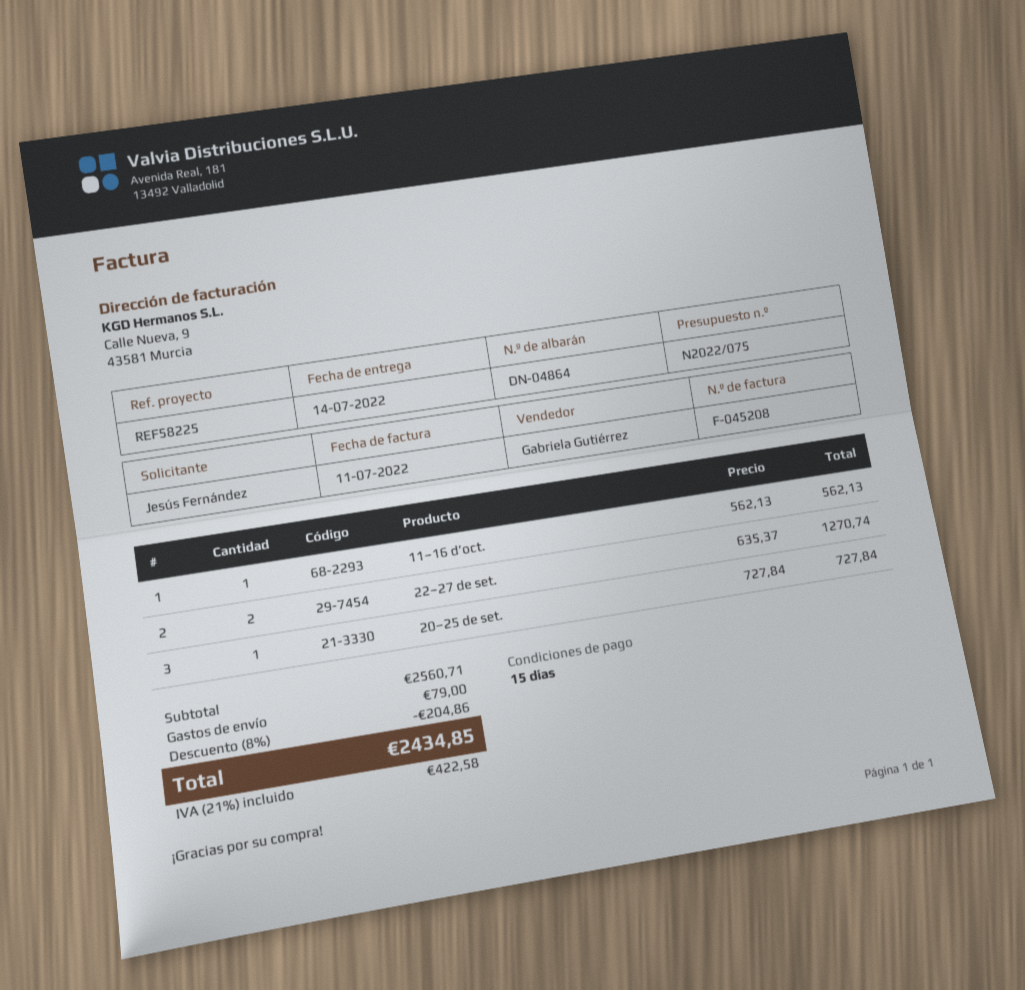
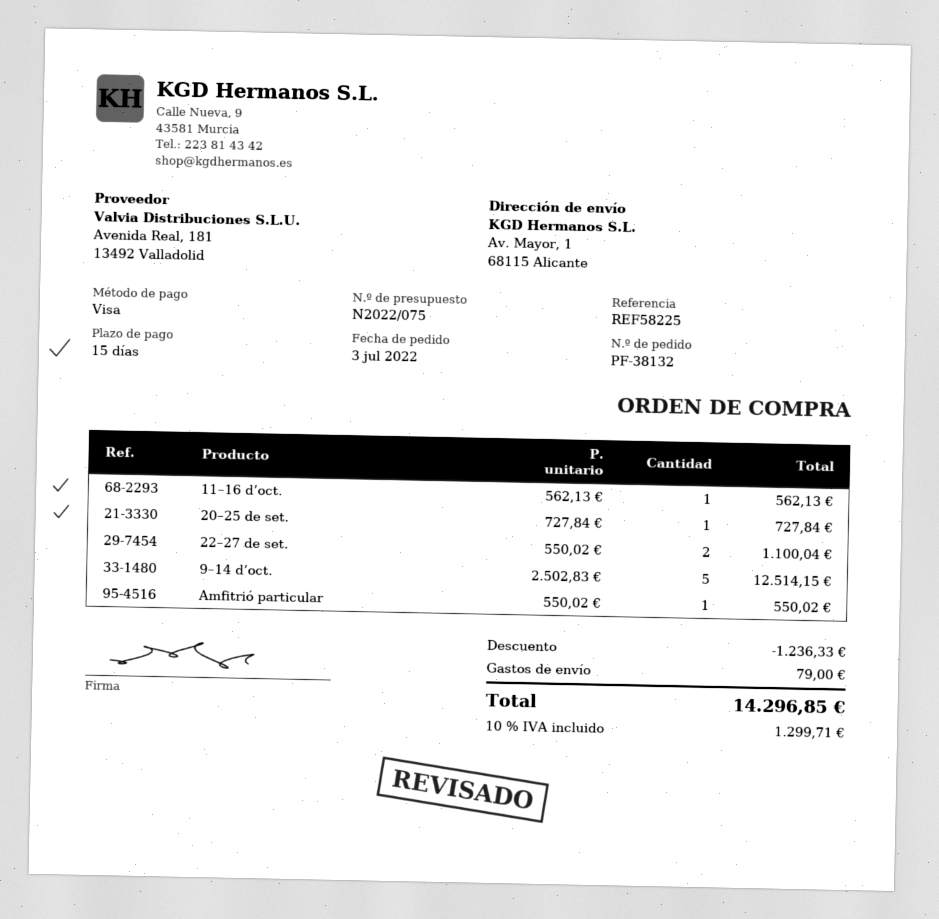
22–27 de set.: 2 x 635.37 = 1270.74 -> 2 x 550.02 = 1100.04
9–14 d’oct.: none -> 5 x 2502.83 = 12514.15
Amfitrió particular: none -> 1 x 550.02 = 550.02
discount: 204.86 -> 1236.33
tax: 21% = 422.58 -> 10% = 1299.71
total: 2434.85 -> 14296.85

